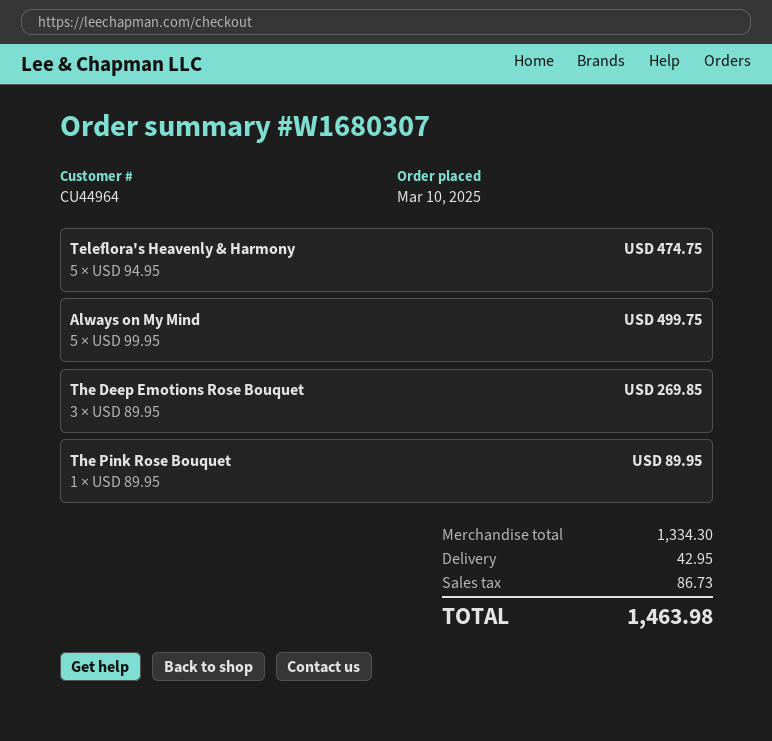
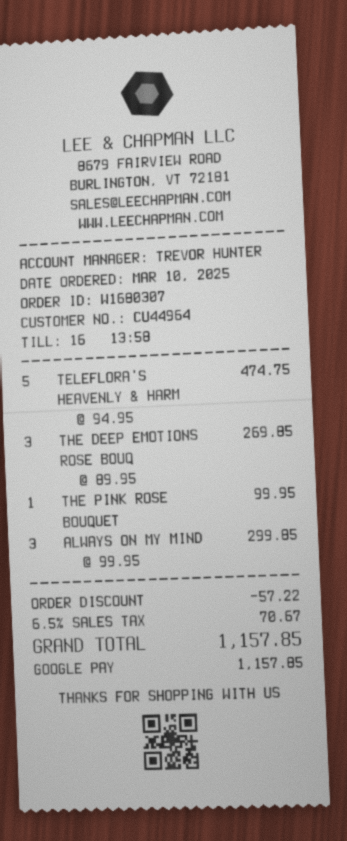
Always on My Mind: 5 x 99.95 = 499.75 -> 3 x 99.95 = 299.85
The Pink Rose Bouquet: 1 x 89.95 = 89.95 -> 1 x 99.95 = 99.95
discount: none -> 57.22
shipping: 42.95 -> none
tax: 86.73 -> 70.67
total: 1463.98 -> 1157.85

